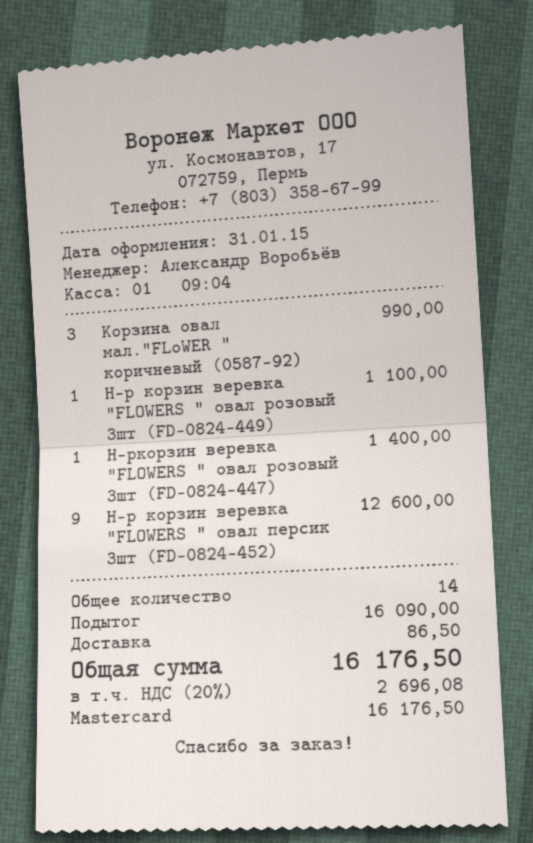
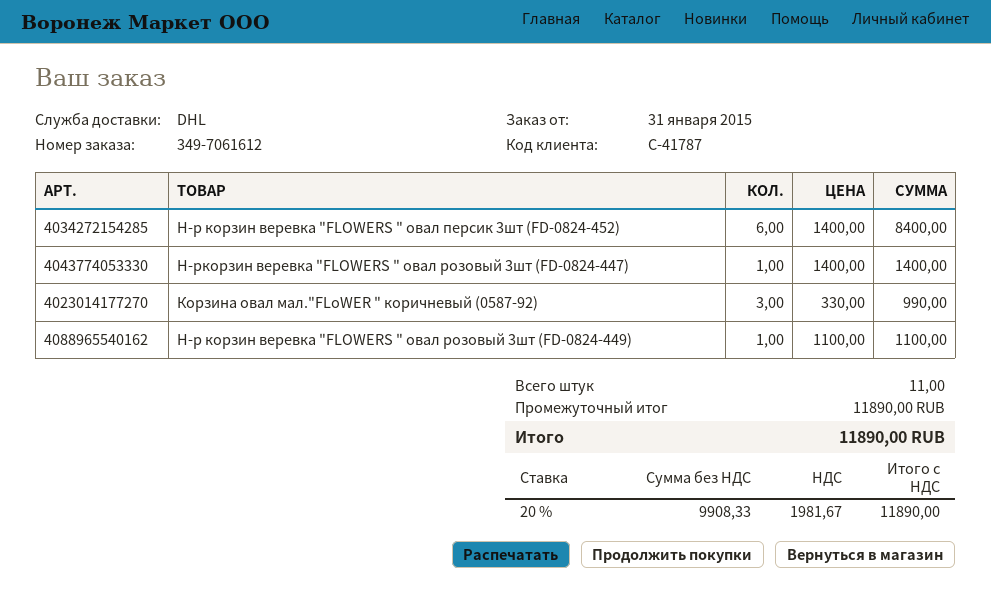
Н-р корзин веревка "FLOWERS " овал персик 3шт (FD-0824-452): 9 for 12600.00 -> 6 for 8400.00
total quantity: 14 -> 11
subtotal: 16090.00 -> 11890.00
shipping: 86.50 -> none
tax: 20% = 2696.08 -> 20% = 1981.67
total: 16176.50 -> 11890.00

